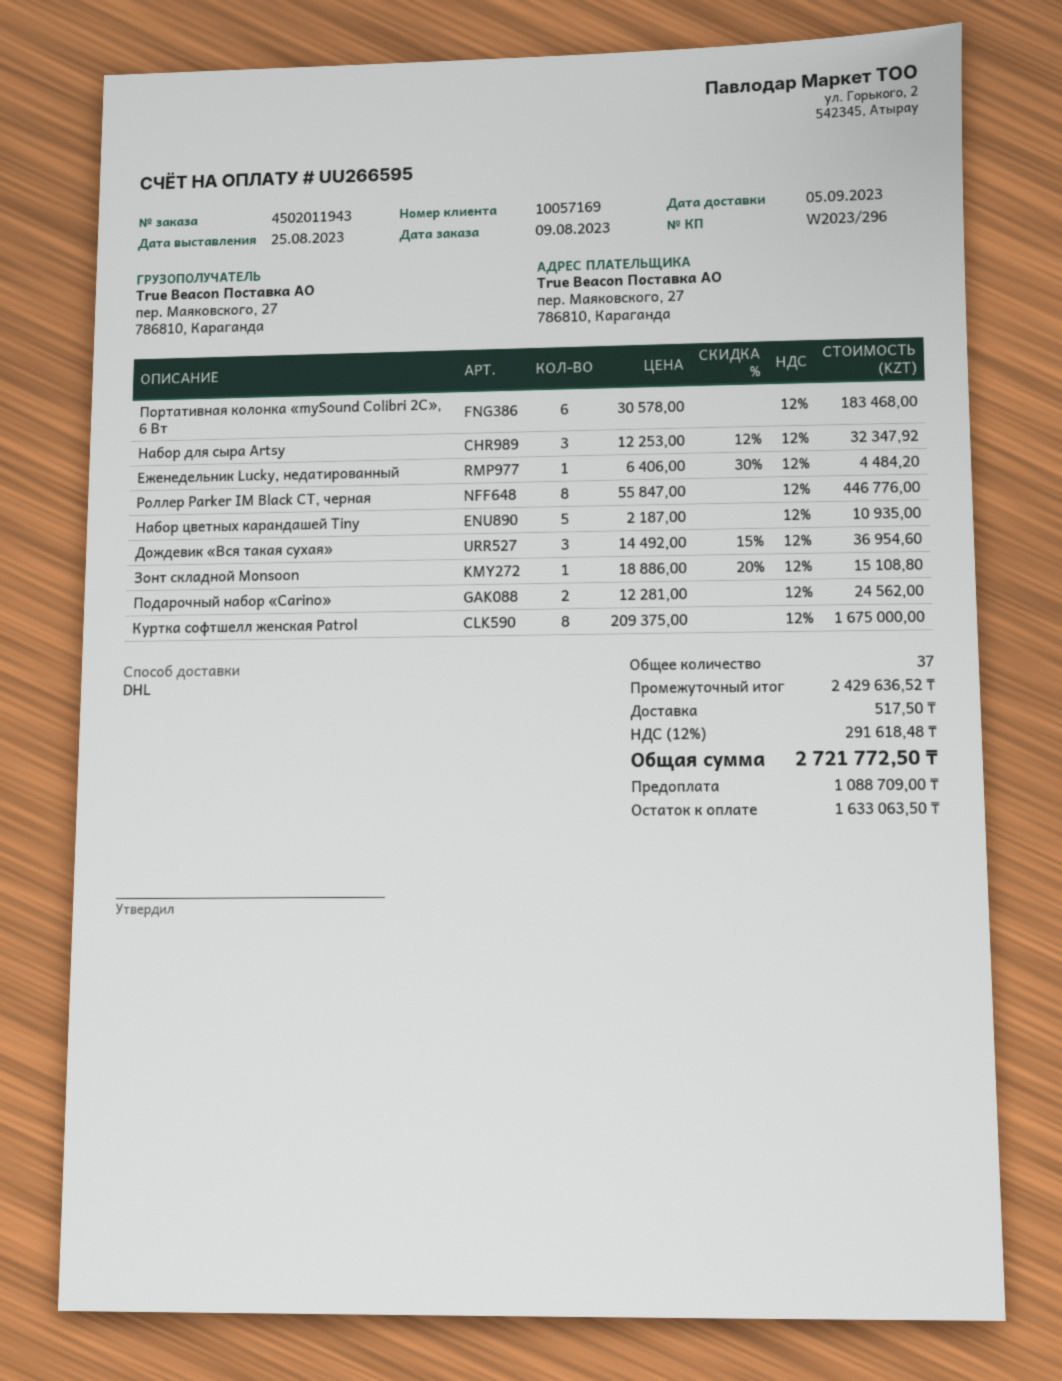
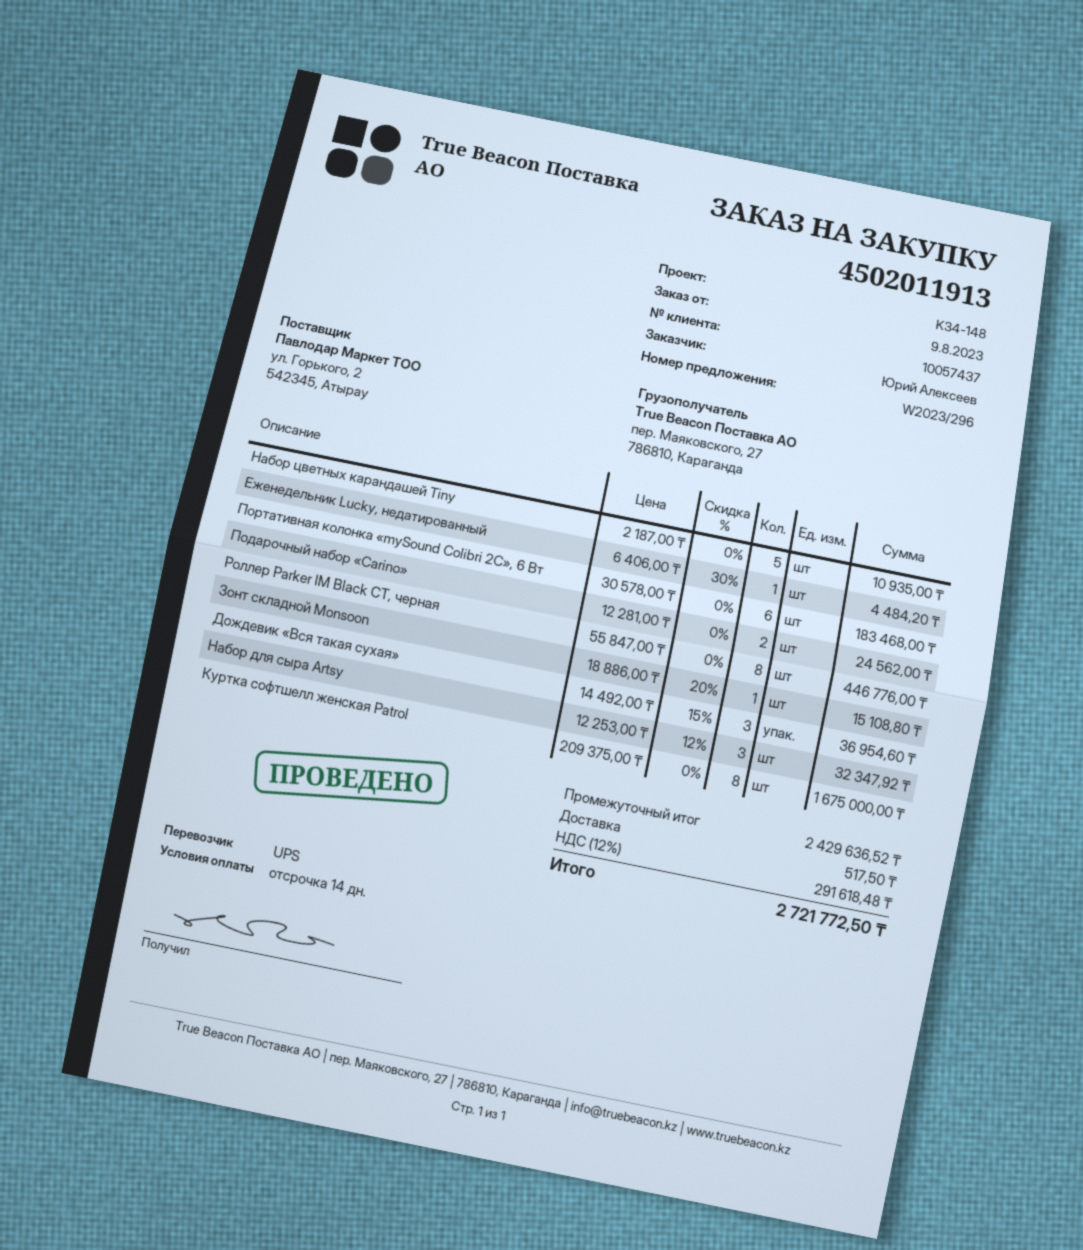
order number: 4502011943 -> 4502011913
customer number: 10057169 -> 10057437
shipping method: DHL -> UPS

